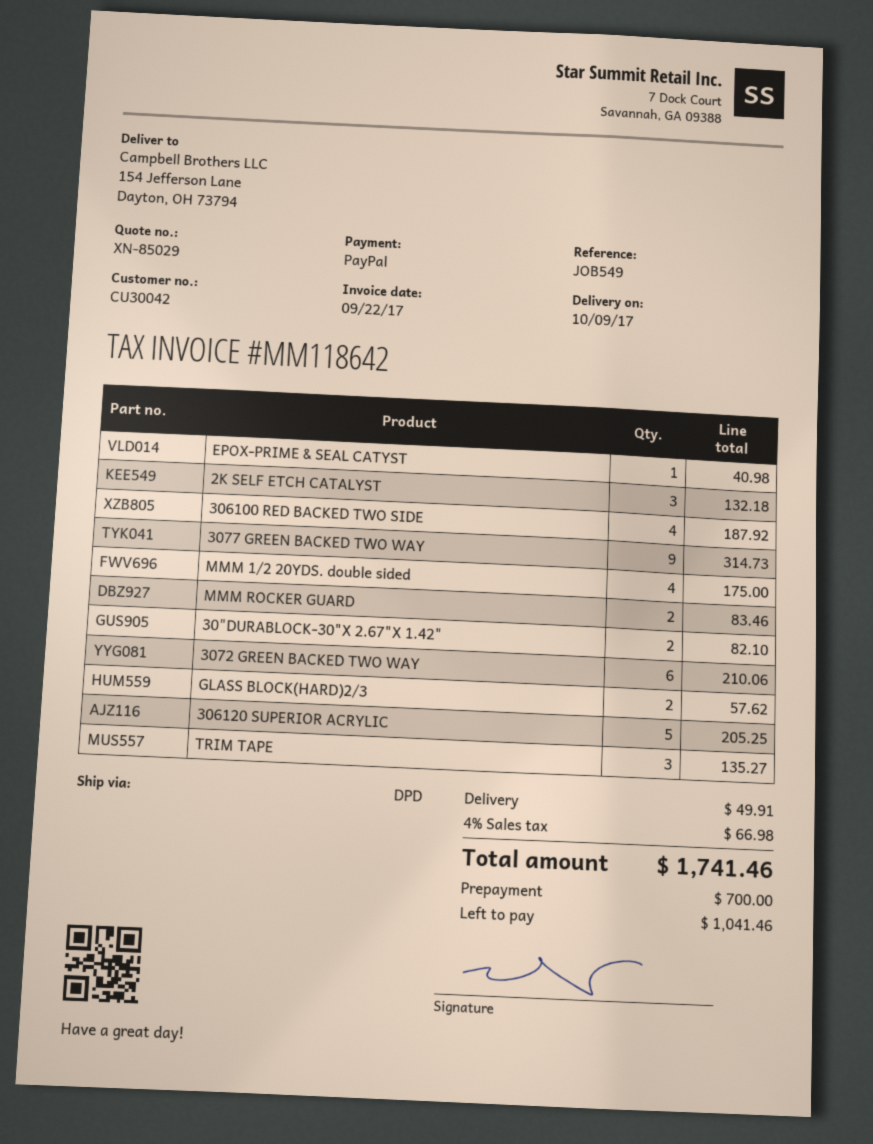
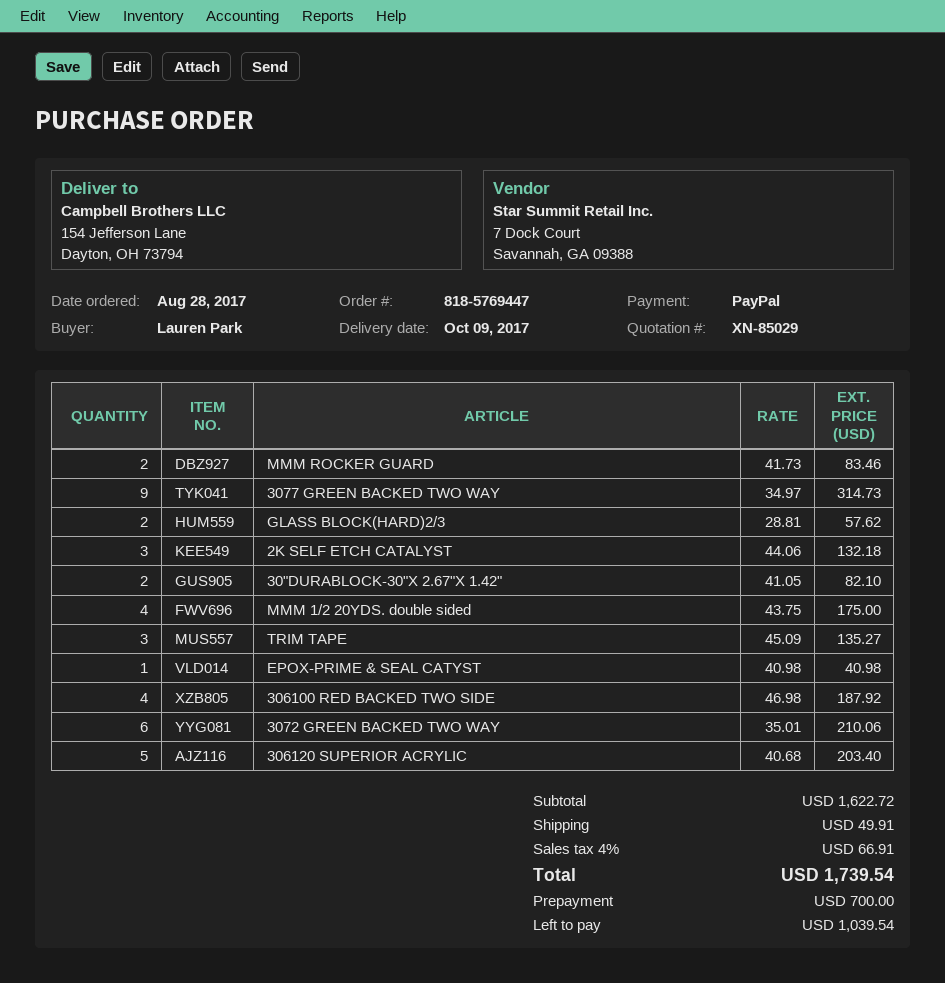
306120 SUPERIOR ACRYLIC: 5 for 205.25 -> 5 for 203.40
tax: 4% = 66.98 -> 4% = 66.91
total: 1741.46 -> 1739.54
balance: 1041.46 -> 1039.54

